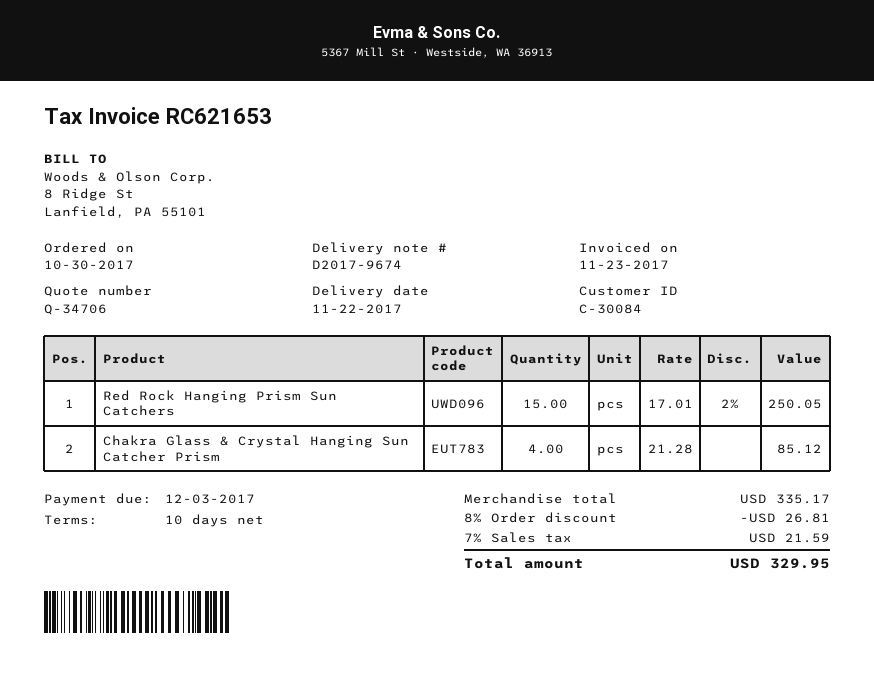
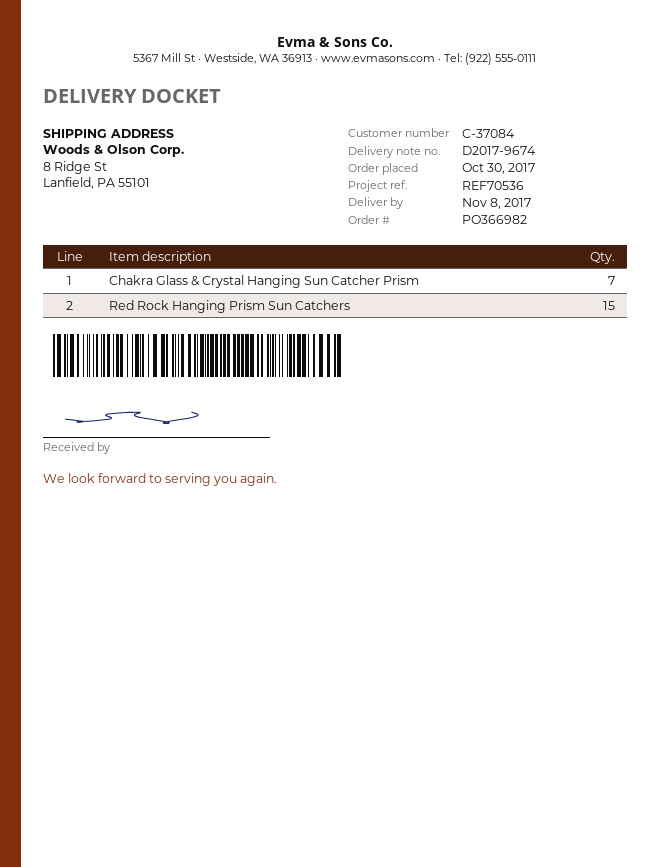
delivery date: 2017-11-22 -> 2017-11-08
customer number: C-30084 -> C-37084
Chakra Glass & Crystal Hanging Sun Catcher Prism: 4 -> 7

